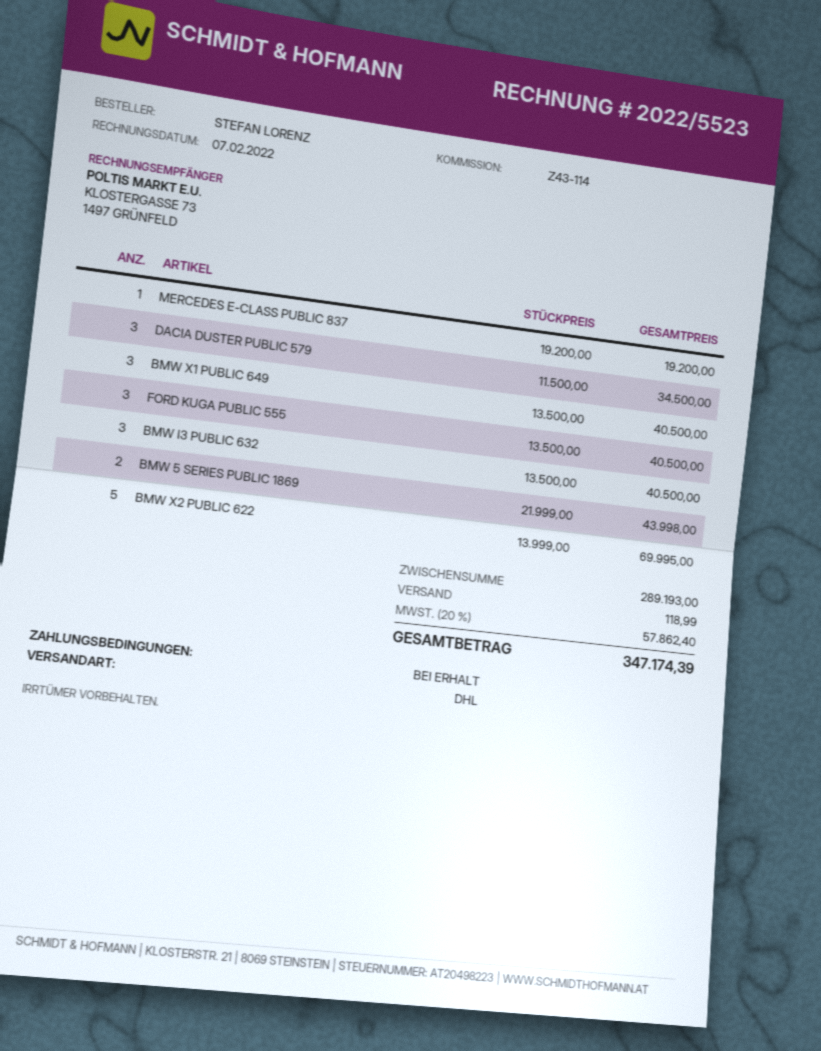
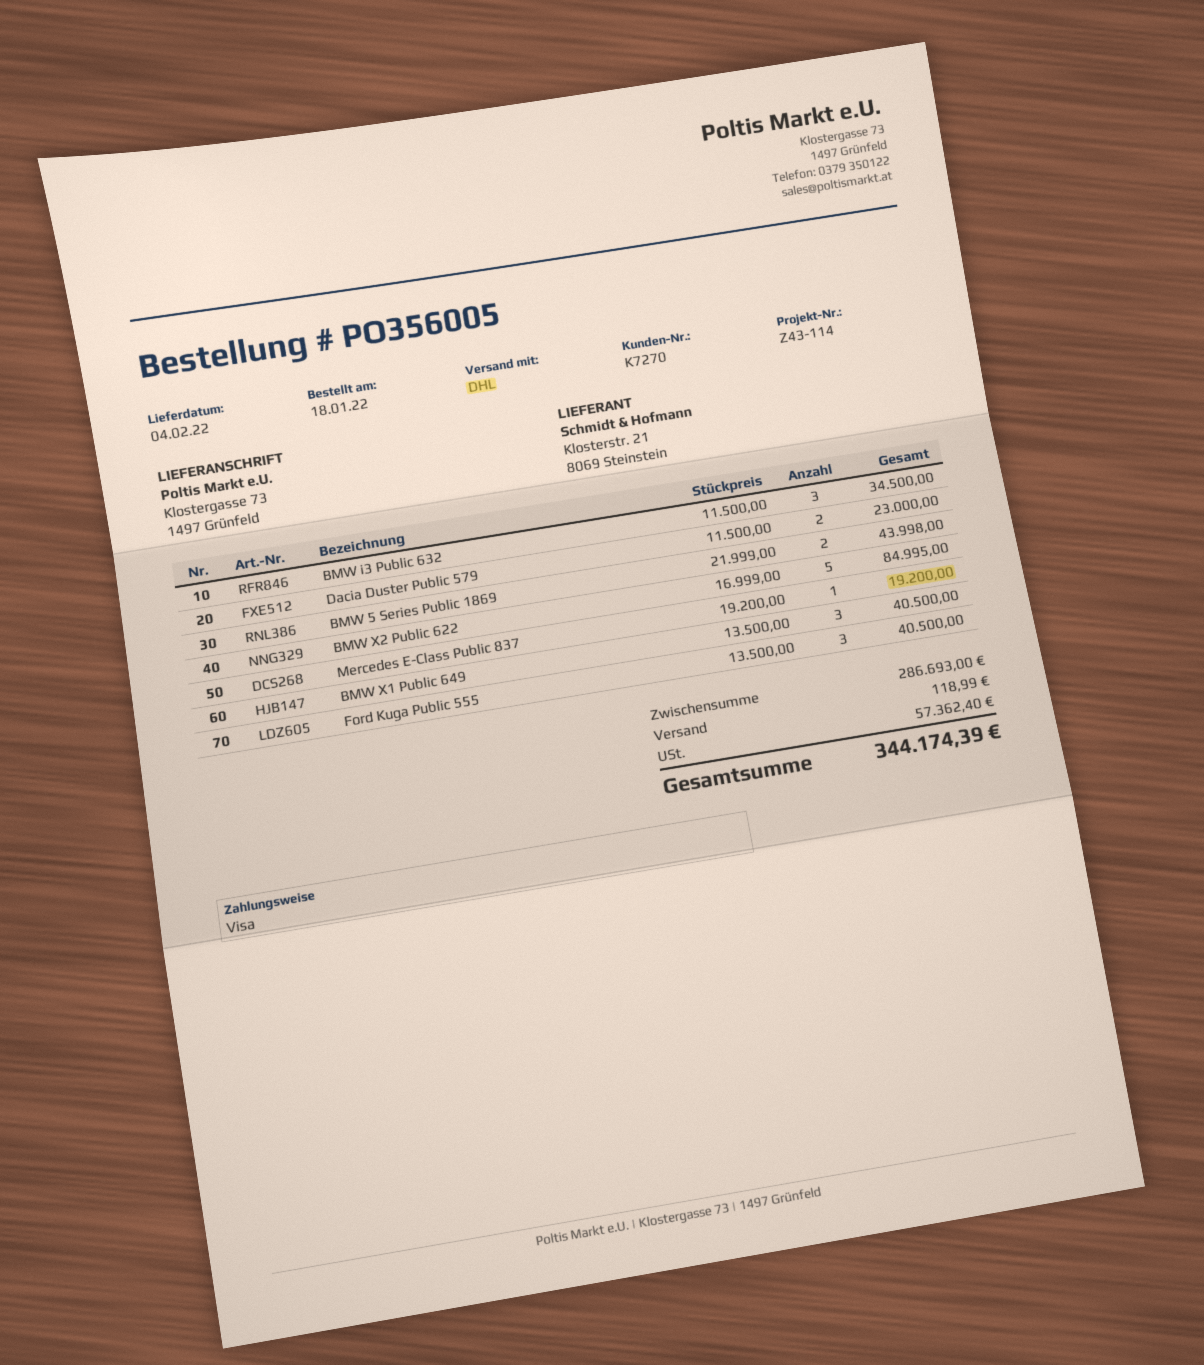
DACIA DUSTER PUBLIC 579: 3 x 11500.00 = 34500.00 -> 2 x 11500.00 = 23000.00
BMW I3 PUBLIC 632: 3 x 13500.00 = 40500.00 -> 3 x 11500.00 = 34500.00
BMW X2 PUBLIC 622: 5 x 13999.00 = 69995.00 -> 5 x 16999.00 = 84995.00
subtotal: 289193.00 -> 286693.00
tax: 57862.40 -> 57362.40
total: 347174.39 -> 344174.39

